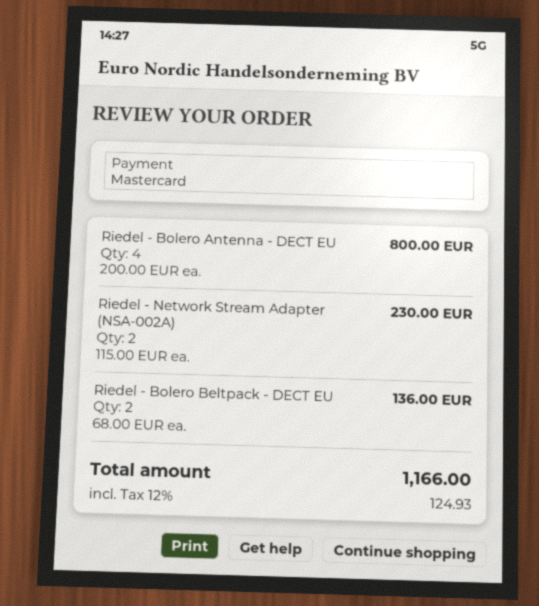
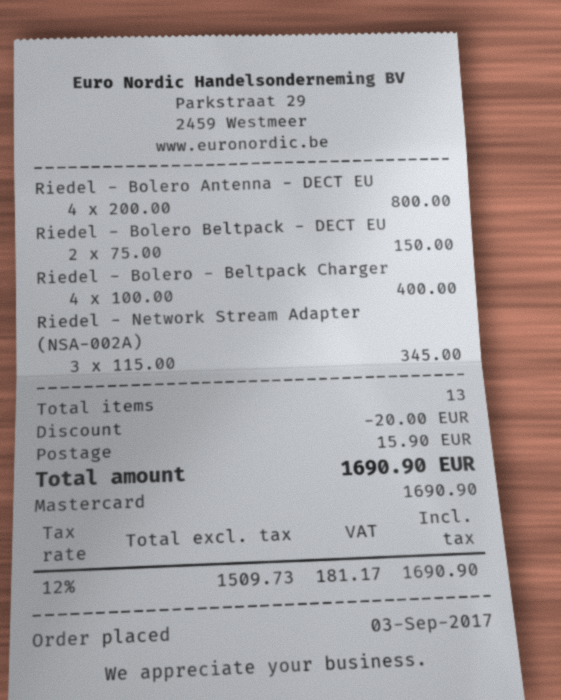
Riedel - Network Stream Adapter (NSA-002A): 2 x 115.00 = 230.00 -> 3 x 115.00 = 345.00
Riedel - Bolero Beltpack - DECT EU: 2 x 68.00 = 136.00 -> 2 x 75.00 = 150.00
Riedel - Bolero - Beltpack Charger: none -> 4 x 100.00 = 400.00
discount: none -> 20.00
shipping: none -> 15.90
tax: 12% = 124.93 -> 12% = 181.17
total: 1166.00 -> 1690.90

